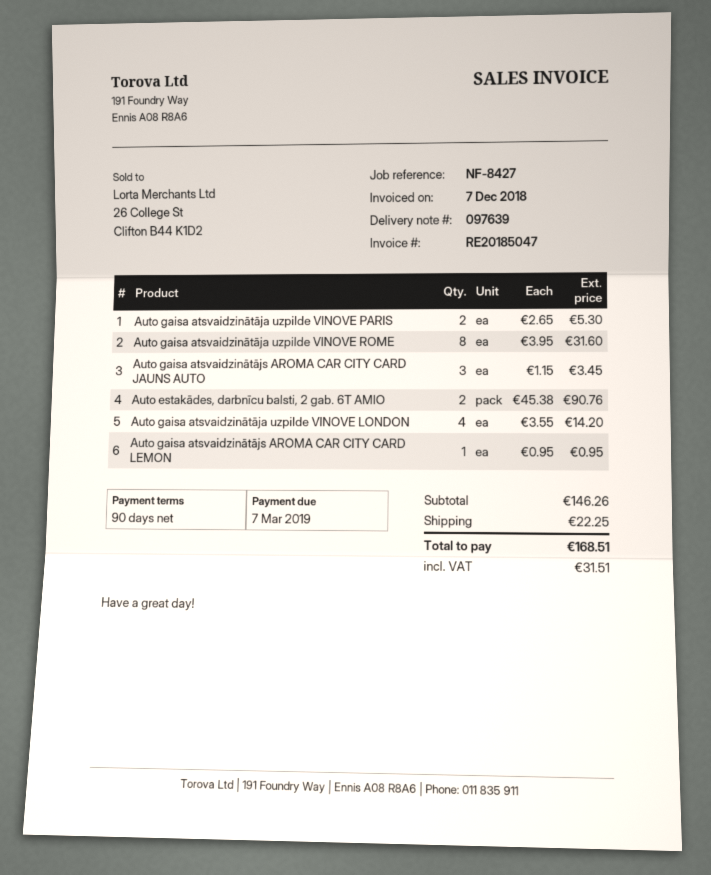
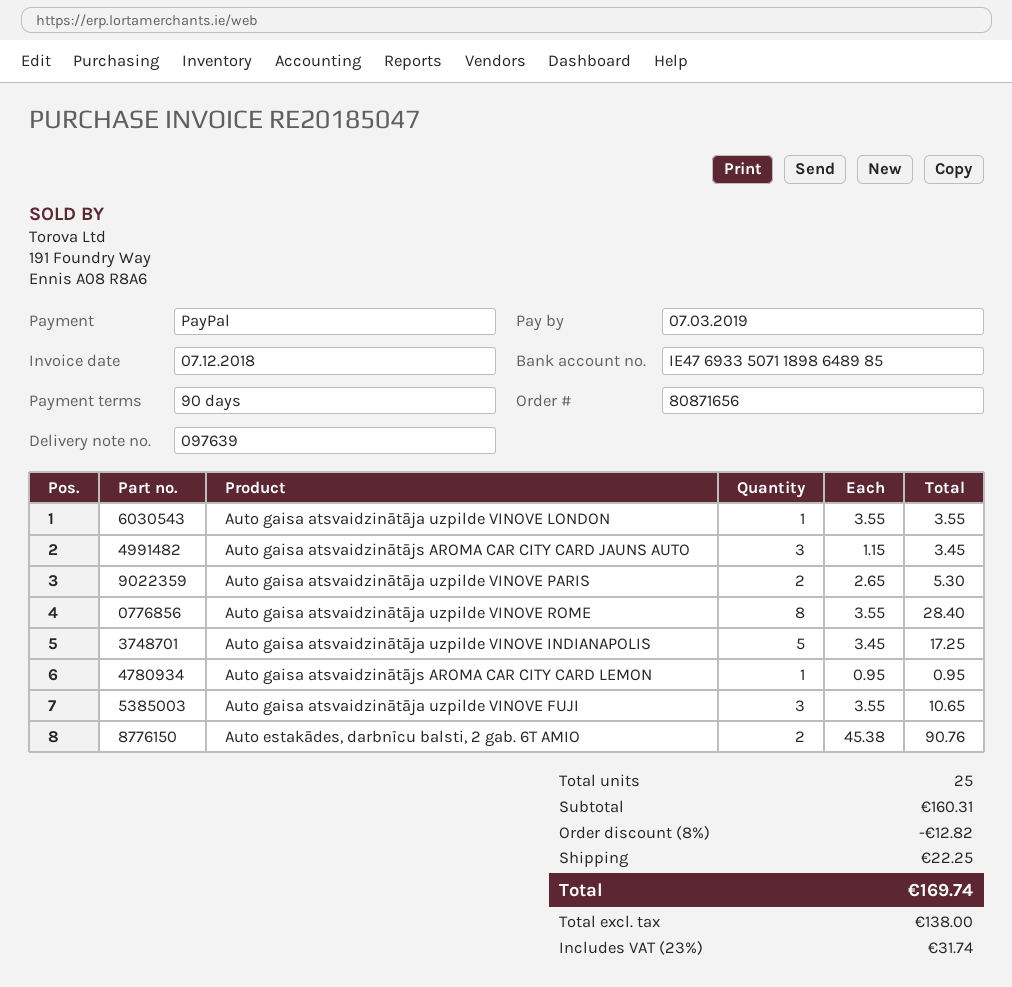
Auto gaisa atsvaidzinātāja uzpilde VINOVE ROME: 8 x 3.95 = 31.60 -> 8 x 3.55 = 28.40
Auto gaisa atsvaidzinātāja uzpilde VINOVE LONDON: 4 x 3.55 = 14.20 -> 1 x 3.55 = 3.55
Auto gaisa atsvaidzinātāja uzpilde VINOVE INDIANAPOLIS: none -> 5 x 3.45 = 17.25
Auto gaisa atsvaidzinātāja uzpilde VINOVE FUJI: none -> 3 x 3.55 = 10.65
subtotal: 146.26 -> 160.31
discount: none -> 8% = 12.82
tax: 31.51 -> 31.74
total: 168.51 -> 169.74

